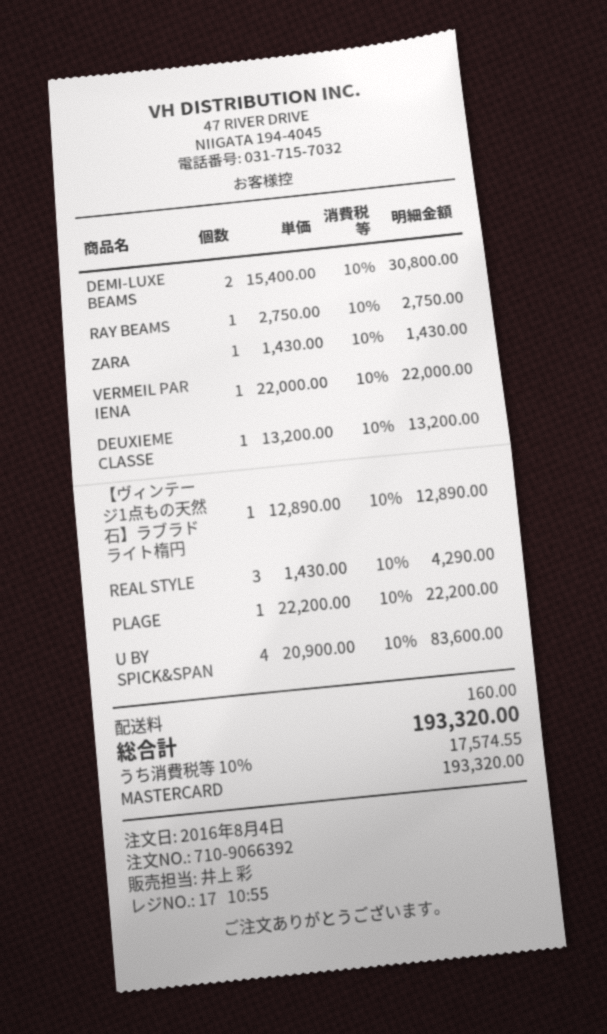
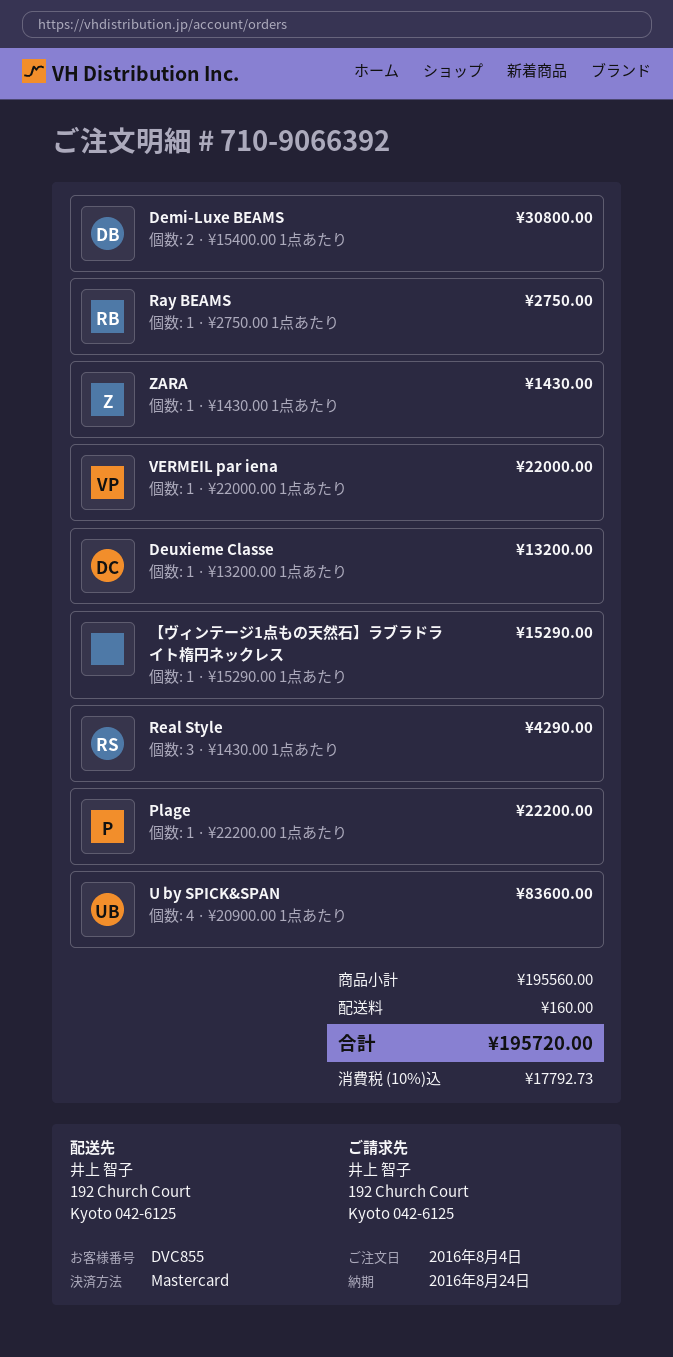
【ヴィンテージ1点もの天然石】ラブラドライト楕円: 1 x 12890.00 = 12890.00 -> 1 x 15290.00 = 15290.00
tax: 10% = 17574.55 -> 10% = 17792.73
total: 193320.00 -> 195720.00

